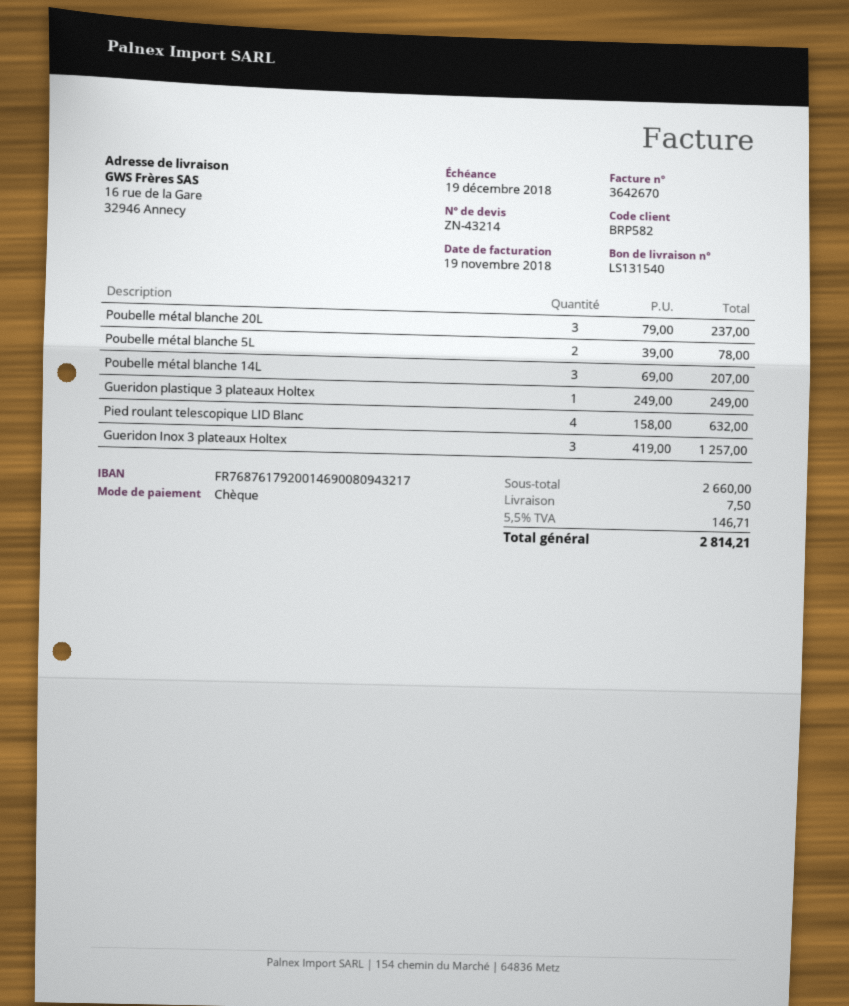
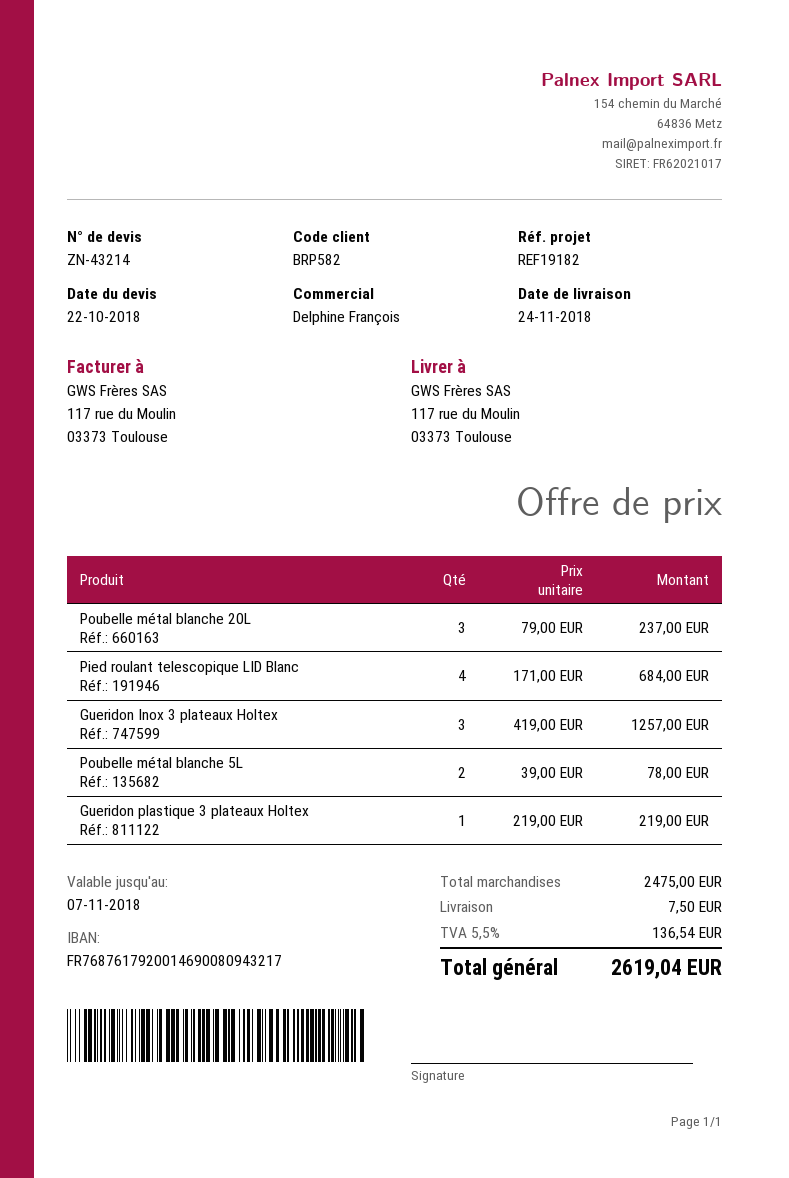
ship to: 16 rue de la Gare, 32946 Annecy -> 117 rue du Moulin, 03373 Toulouse
Poubelle métal blanche 14L: 3 x 69.00 = 207.00 -> none
Gueridon plastique 3 plateaux Holtex: 1 x 249.00 = 249.00 -> 1 x 219.00 = 219.00
Pied roulant telescopique LID Blanc: 4 x 158.00 = 632.00 -> 4 x 171.00 = 684.00
subtotal: 2660.00 -> 2475.00
tax: 5.5% = 146.71 -> 5.5% = 136.54
total: 2814.21 -> 2619.04

